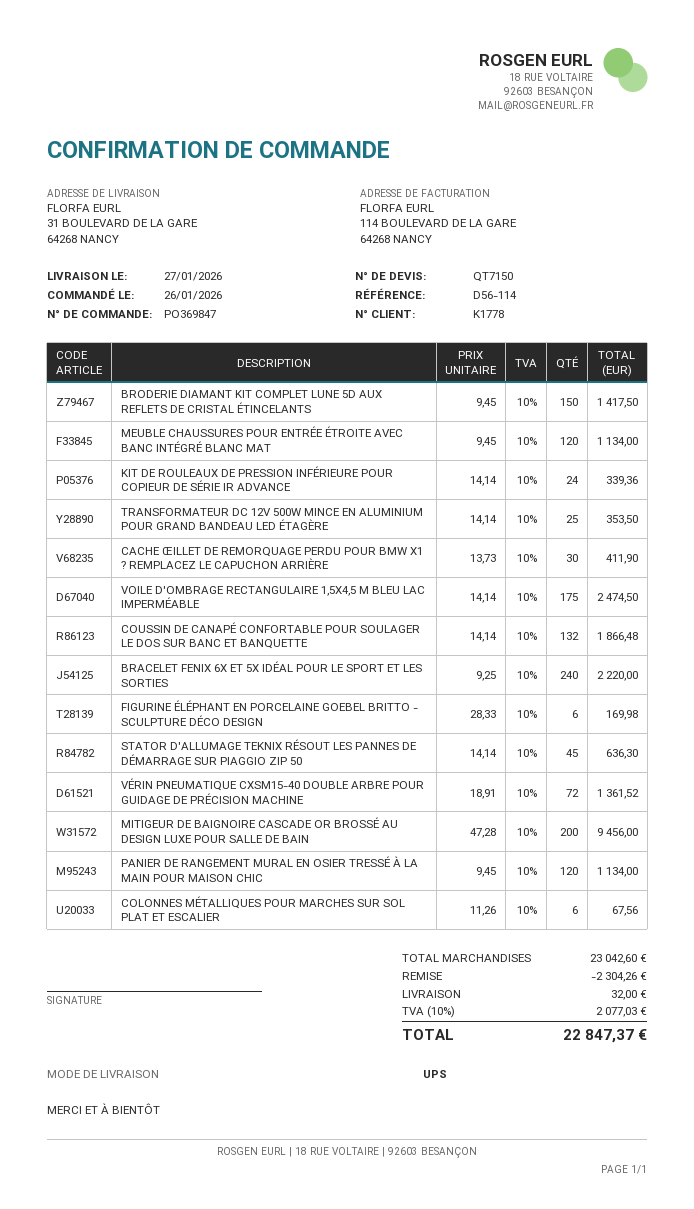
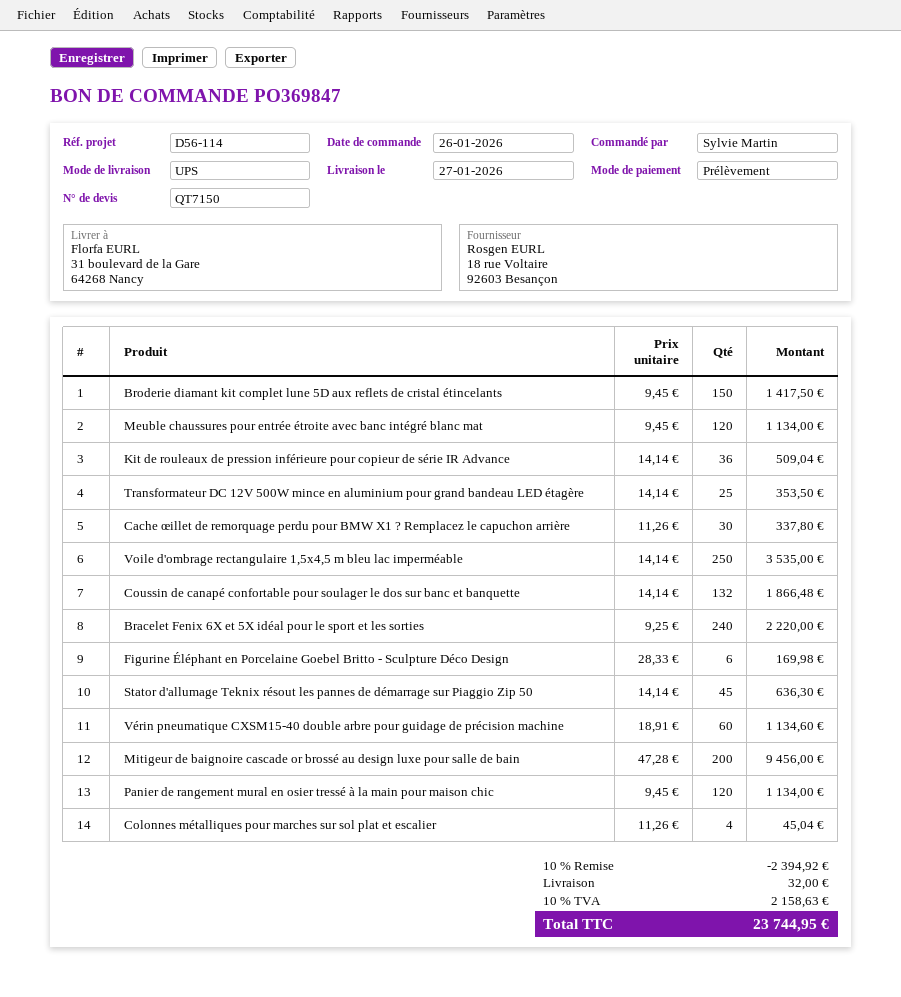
KIT DE ROULEAUX DE PRESSION INFÉRIEURE POUR COPIEUR DE SÉRIE IR ADVANCE: 24 x 14.14 = 339.36 -> 36 x 14.14 = 509.04
CACHE ŒILLET DE REMORQUAGE PERDU POUR BMW X1 ? REMPLACEZ LE CAPUCHON ARRIÈRE: 30 x 13.73 = 411.90 -> 30 x 11.26 = 337.80
VOILE D'OMBRAGE RECTANGULAIRE 1,5X4,5 M BLEU LAC IMPERMÉABLE: 175 x 14.14 = 2474.50 -> 250 x 14.14 = 3535.00
VÉRIN PNEUMATIQUE CXSM15-40 DOUBLE ARBRE POUR GUIDAGE DE PRÉCISION MACHINE: 72 x 18.91 = 1361.52 -> 60 x 18.91 = 1134.60
COLONNES MÉTALLIQUES POUR MARCHES SUR SOL PLAT ET ESCALIER: 6 x 11.26 = 67.56 -> 4 x 11.26 = 45.04
discount: 2304.26 -> 2394.92
tax: 10% = 2077.03 -> 10% = 2158.63
total: 22847.37 -> 23744.95

